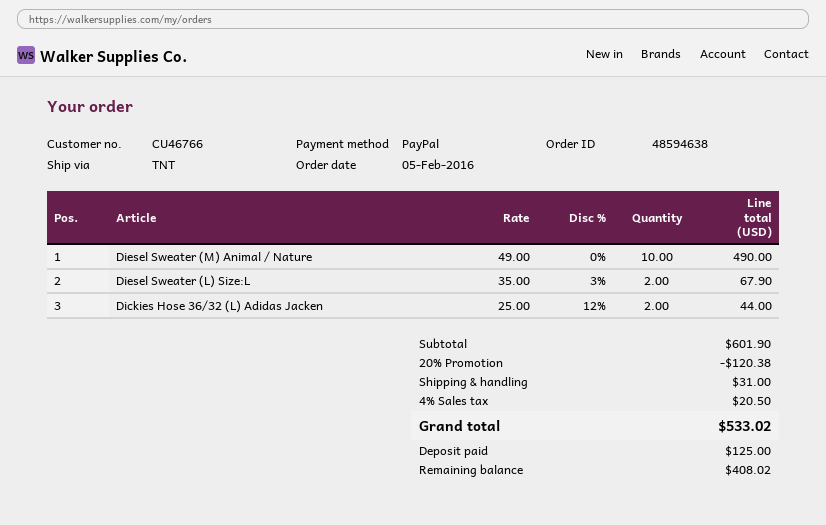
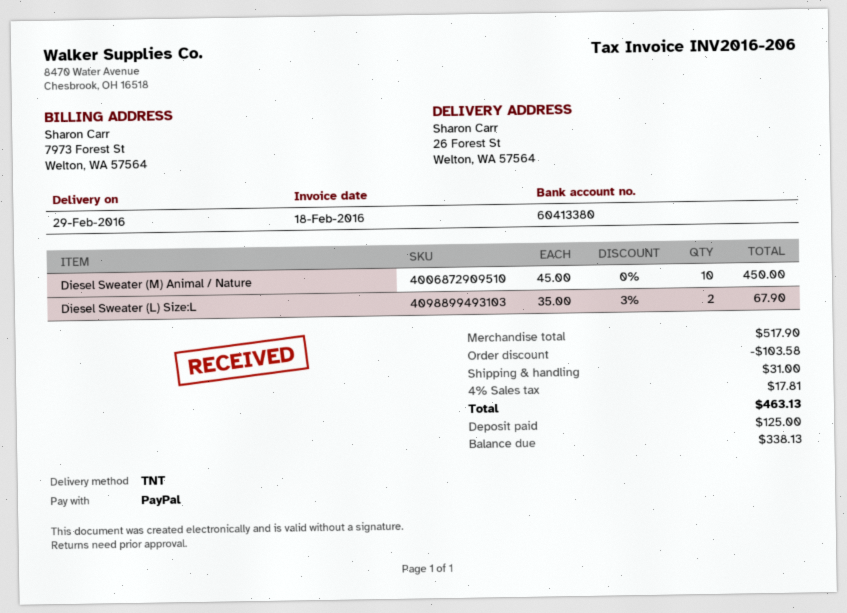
Diesel Sweater (M) Animal / Nature: 10 x 49.00 = 490.00 -> 10 x 45.00 = 450.00
Dickies Hose 36/32 (L) Adidas Jacken: 2 x 25.00 - 12% = 44.00 -> none
subtotal: 601.90 -> 517.90
discount: 120.38 -> 103.58
tax: 4% = 20.50 -> 4% = 17.81
total: 533.02 -> 463.13
balance: 408.02 -> 338.13

